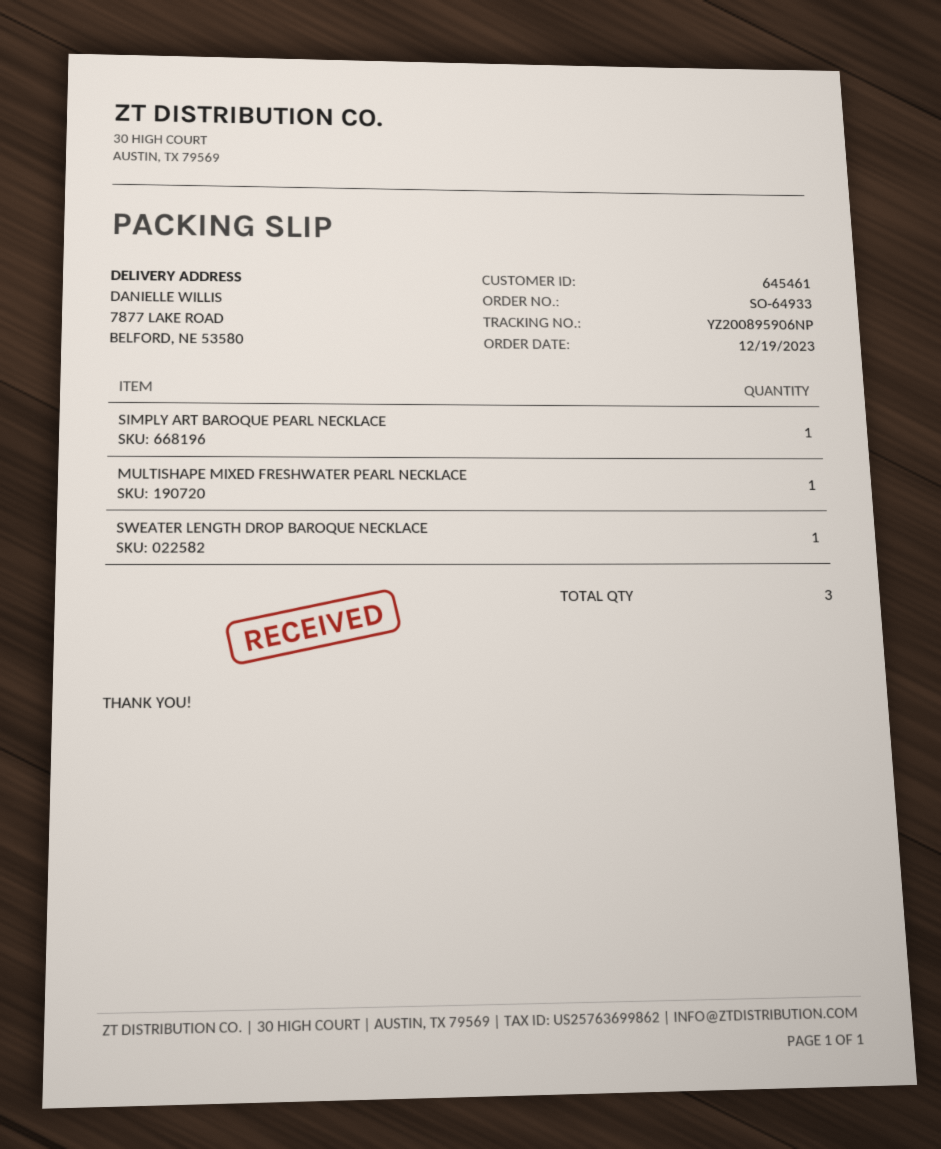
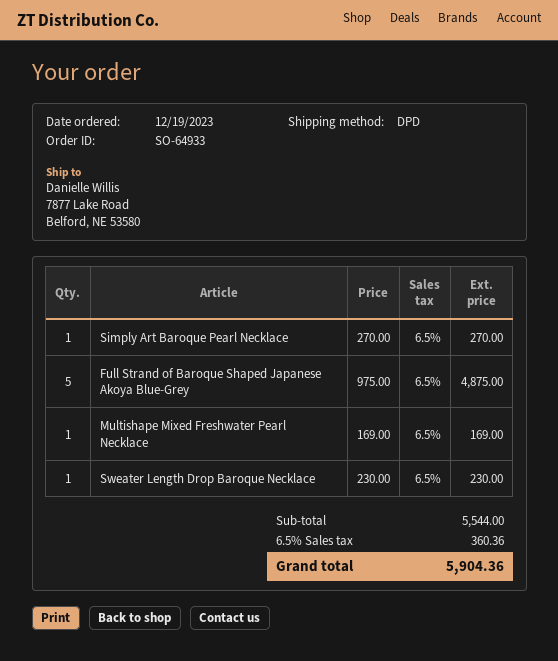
Full Strand of Baroque Shaped Japanese Akoya Blue-Grey: none -> 5

